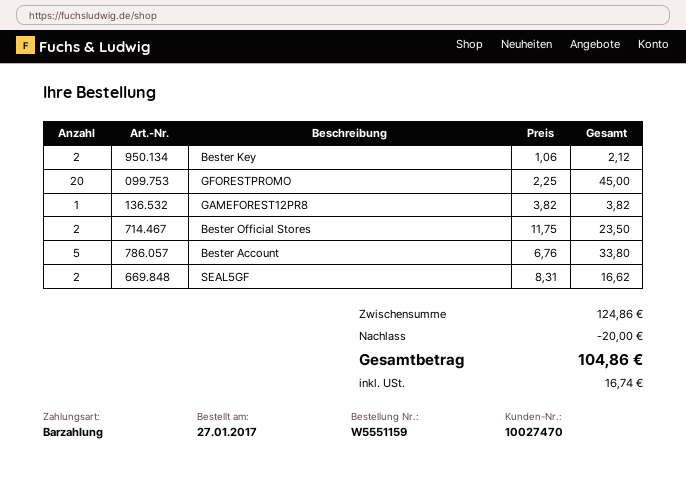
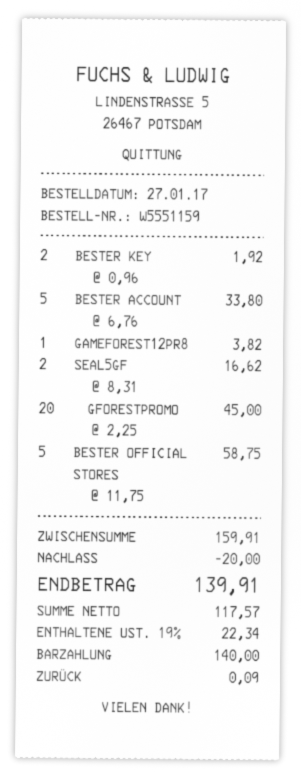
Bester Key: 2 x 1.06 = 2.12 -> 2 x 0.96 = 1.92
Bester Official Stores: 2 x 11.75 = 23.50 -> 5 x 11.75 = 58.75
subtotal: 124.86 -> 159.91
tax: 16.74 -> 22.34
total: 104.86 -> 139.91

